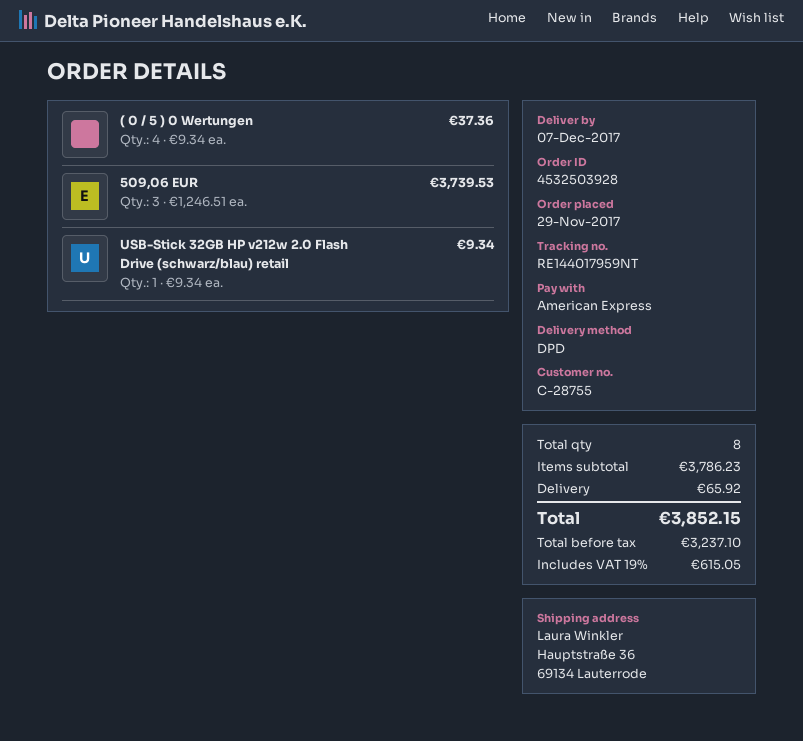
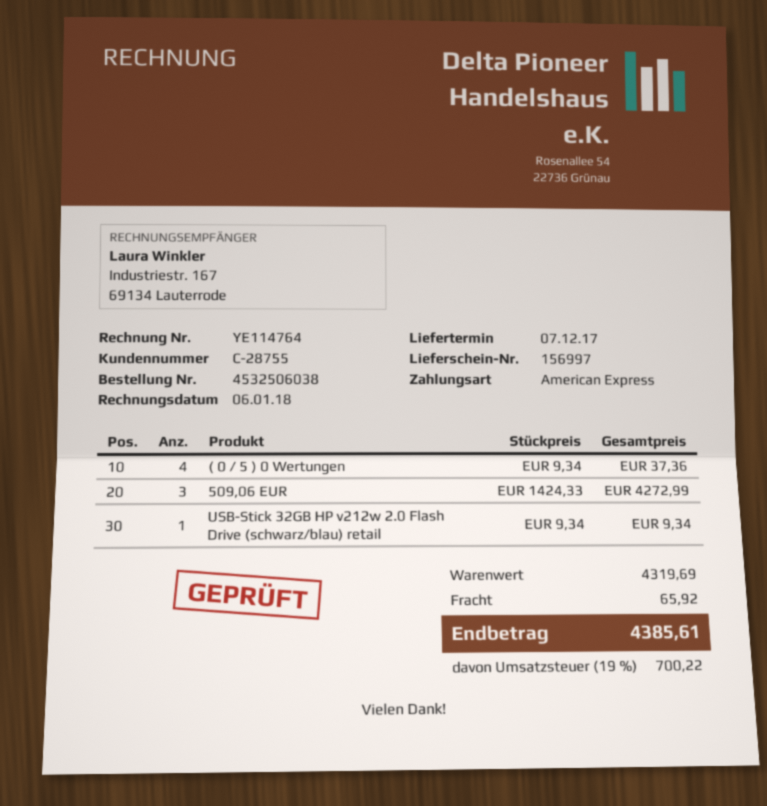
order number: 4532503928 -> 4532506038
509,06 EUR: 3 x 1246.51 = 3739.53 -> 3 x 1424.33 = 4272.99
subtotal: 3786.23 -> 4319.69
tax: 19% = 615.05 -> 19% = 700.22
total: 3852.15 -> 4385.61

